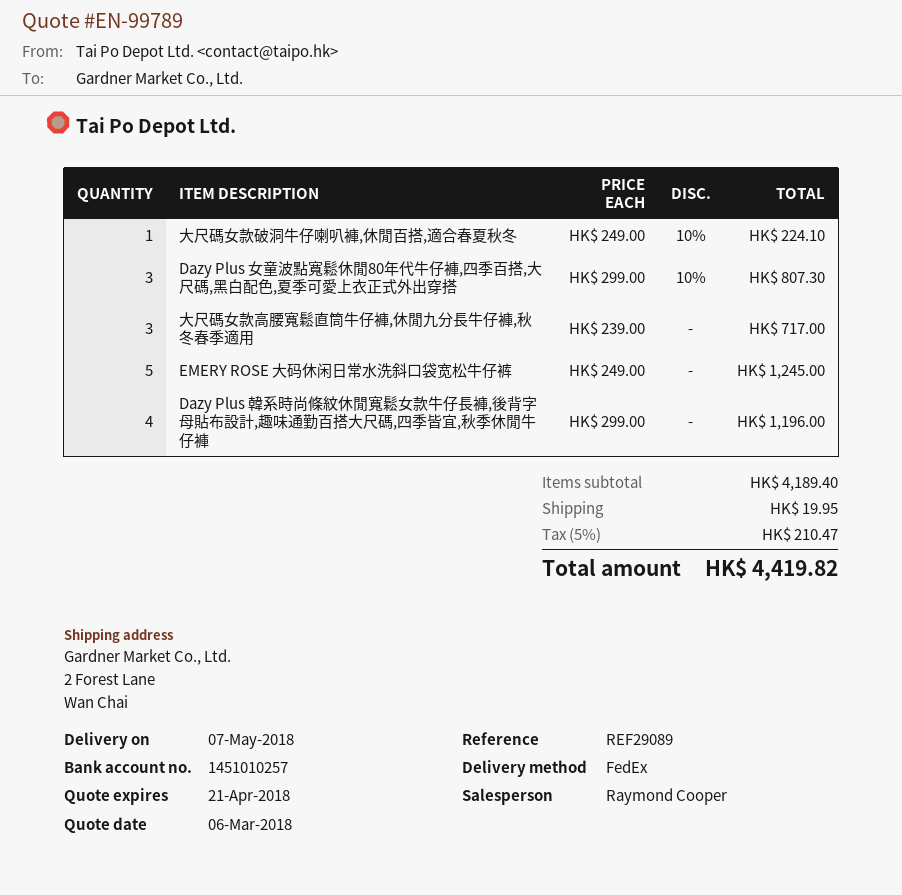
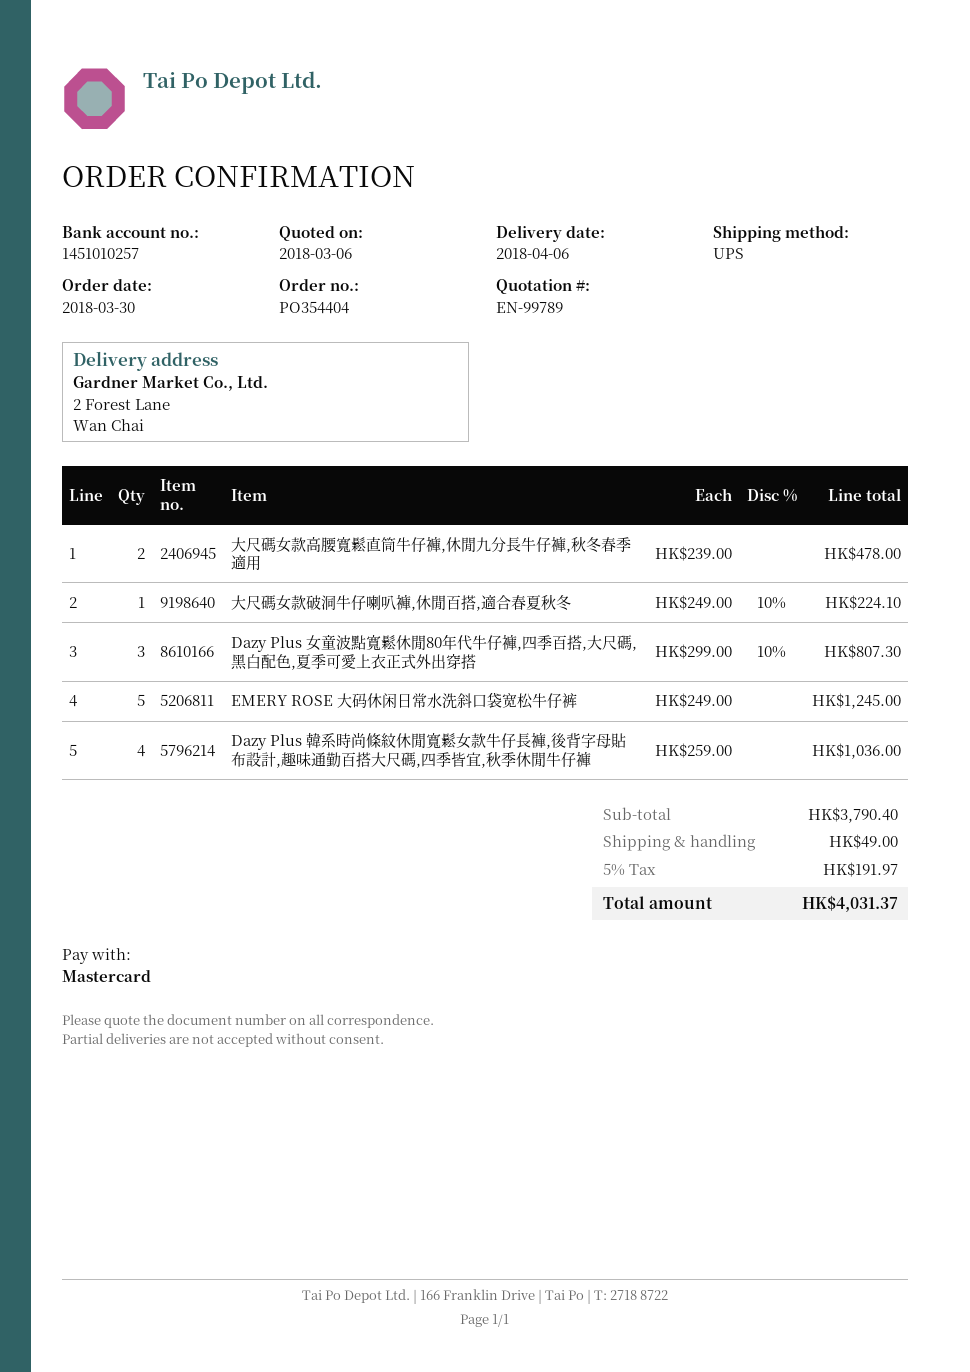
delivery date: 2018-05-07 -> 2018-04-06
shipping method: FedEx -> UPS
大尺碼女款高腰寬鬆直筒牛仔褲,休閒九分長牛仔褲,秋冬春季適用: 3 x 239.00 = 717.00 -> 2 x 239.00 = 478.00
Dazy Plus 韓系時尚條紋休閒寬鬆女款牛仔長褲,後背字母貼布設計,趣味通勤百搭大尺碼,四季皆宜,秋季休閒牛仔褲: 4 x 299.00 = 1196.00 -> 4 x 259.00 = 1036.00
subtotal: 4189.40 -> 3790.40
shipping: 19.95 -> 49.00
tax: 5% = 210.47 -> 5% = 191.97
total: 4419.82 -> 4031.37

